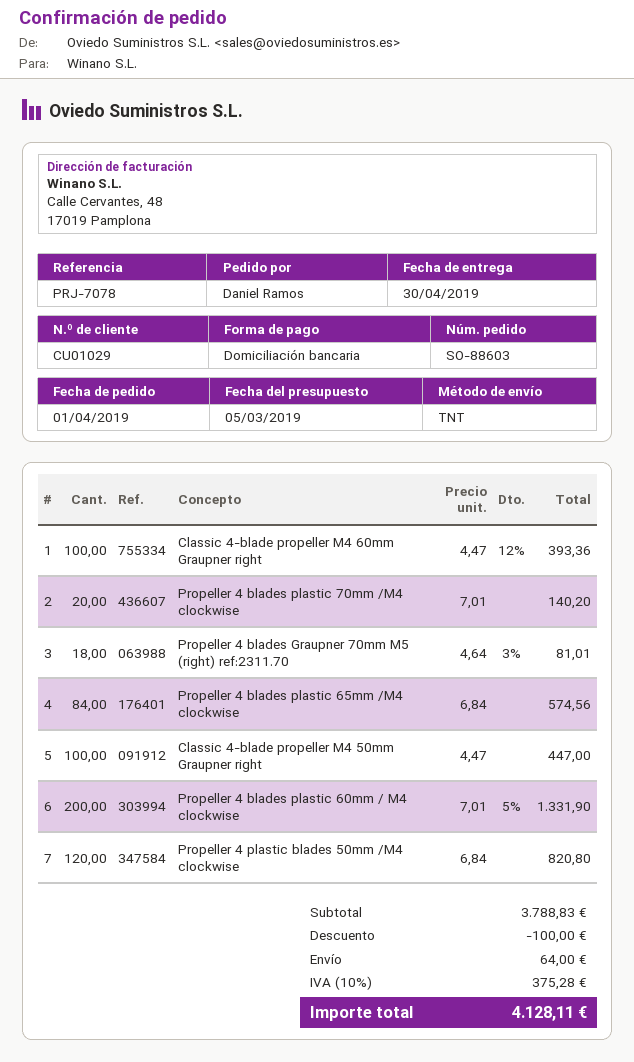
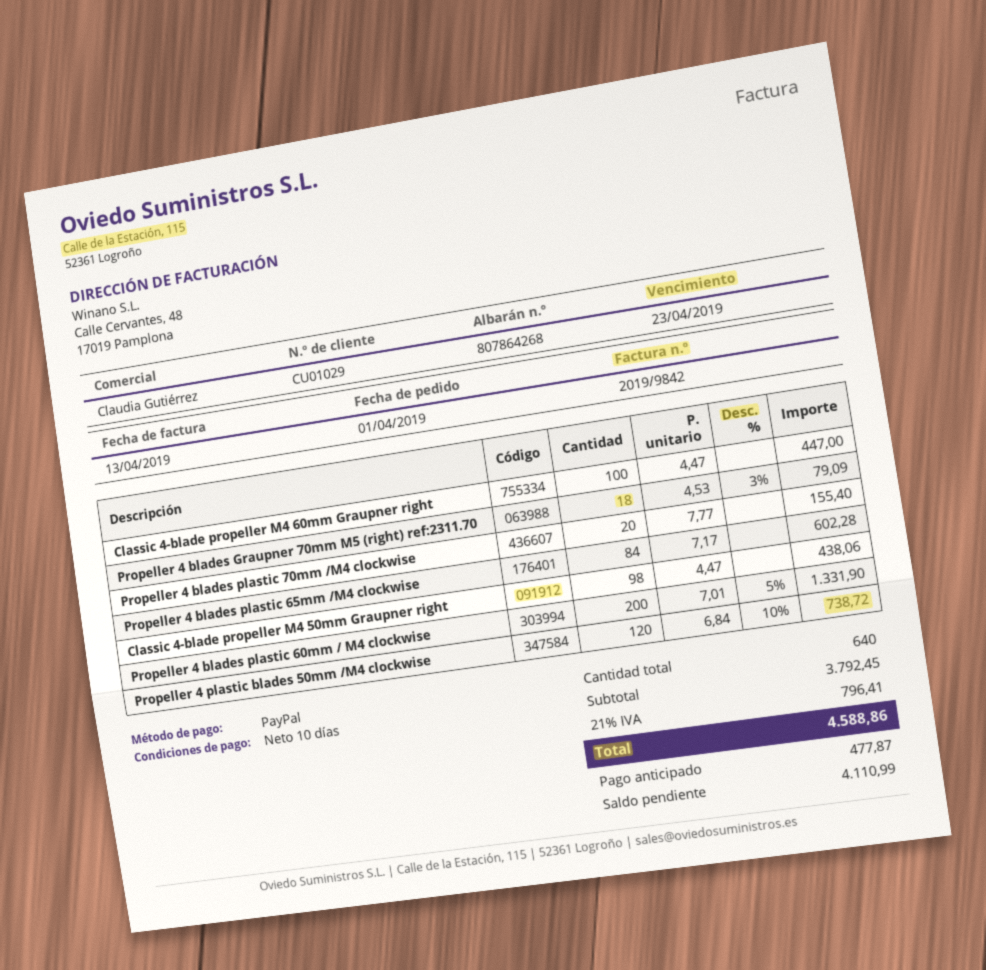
payment method: direct debit -> PayPal
Classic 4-blade propeller M4 60mm Graupner right: 100 x 4.47 - 12% = 393.36 -> 100 x 4.47 = 447.00
Propeller 4 blades plastic 70mm /M4 clockwise: 20 x 7.01 = 140.20 -> 20 x 7.77 = 155.40
Propeller 4 blades Graupner 70mm M5 (right) ref:2311.70: 18 x 4.64 - 3% = 81.01 -> 18 x 4.53 - 3% = 79.09
Propeller 4 blades plastic 65mm /M4 clockwise: 84 x 6.84 = 574.56 -> 84 x 7.17 = 602.28
Classic 4-blade propeller M4 50mm Graupner right: 100 x 4.47 = 447.00 -> 98 x 4.47 = 438.06
Propeller 4 plastic blades 50mm /M4 clockwise: 120 x 6.84 = 820.80 -> 120 x 6.84 - 10% = 738.72
subtotal: 3788.83 -> 3792.45
discount: 100.00 -> none
shipping: 64.00 -> none
tax: 10% = 375.28 -> 21% = 796.41
total: 4128.11 -> 4588.86

